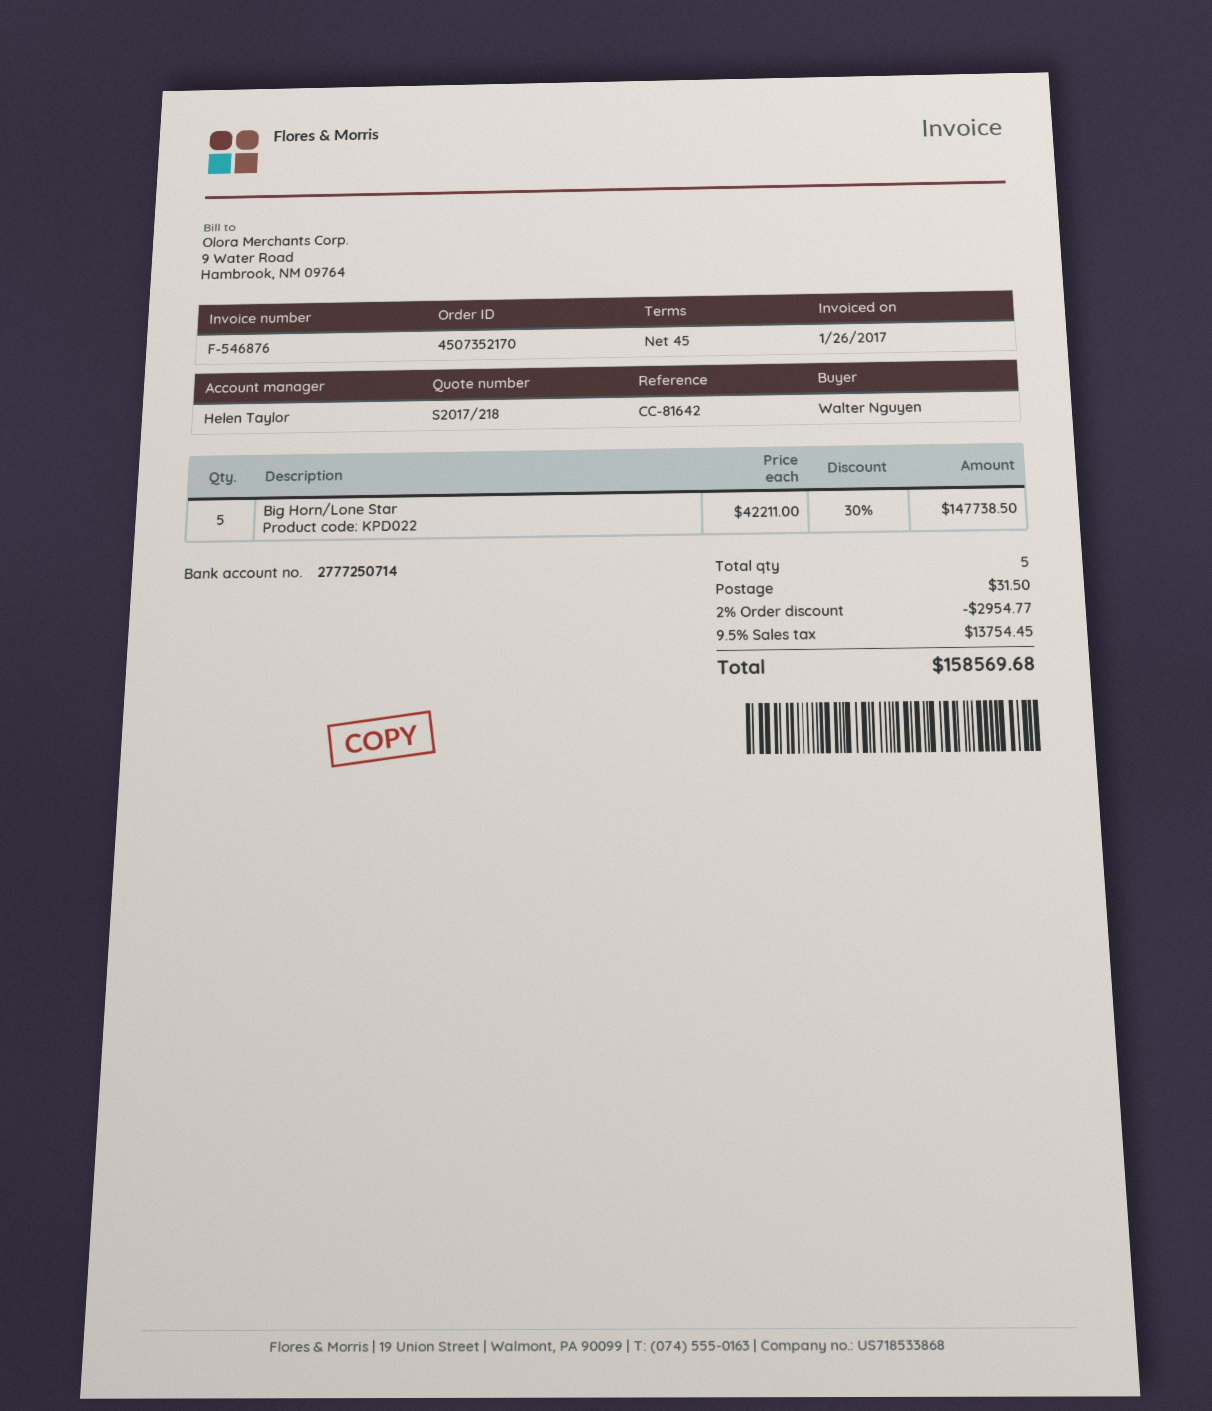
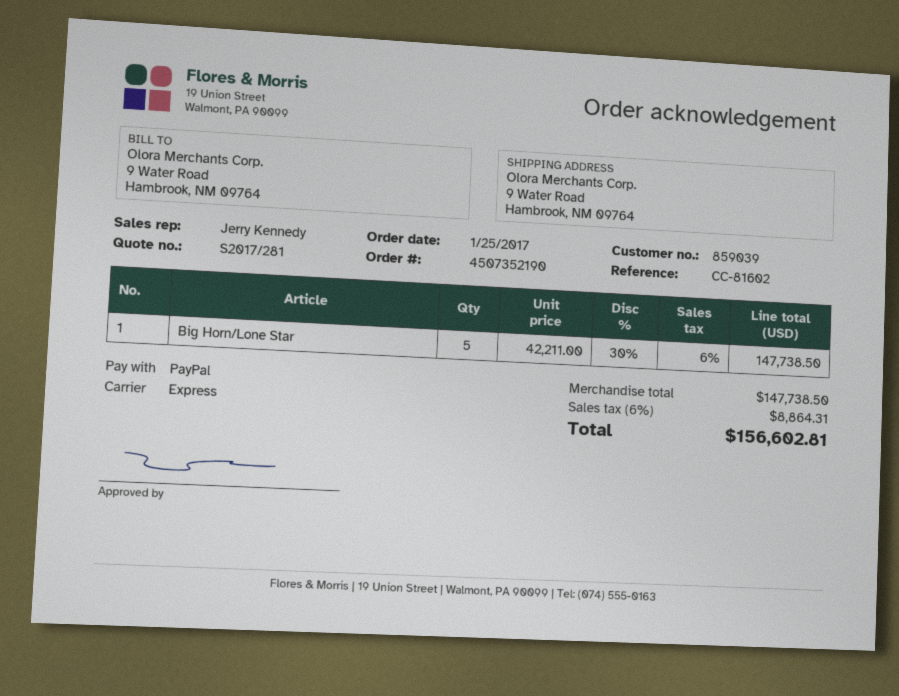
quote number: S2017/218 -> S2017/281
order number: 4507352170 -> 4507352190
reference: CC-81642 -> CC-81602
sales rep: Helen Taylor -> Jerry Kennedy
discount: 2% = 2954.77 -> none
shipping: 31.50 -> none
tax: 9.5% = 13754.45 -> 6% = 8864.31
total: 158569.68 -> 156602.81

